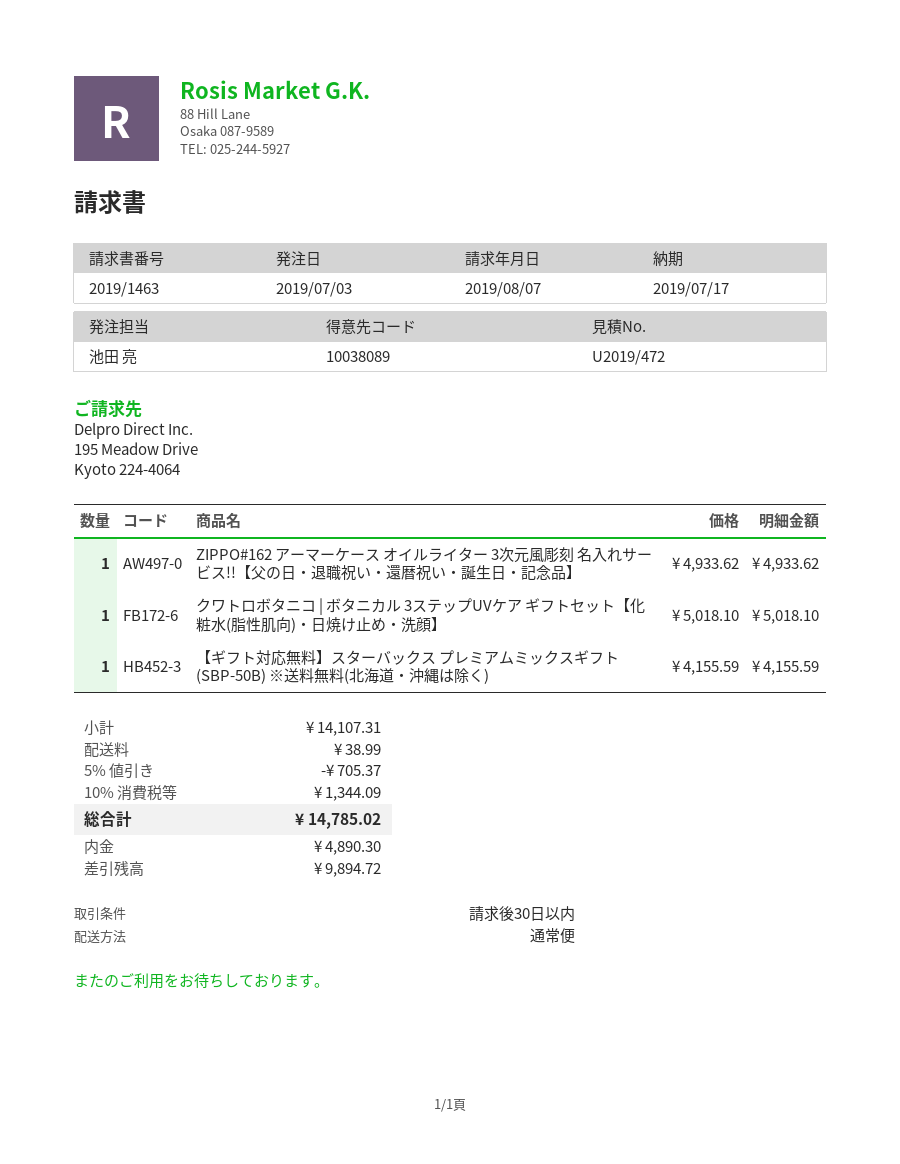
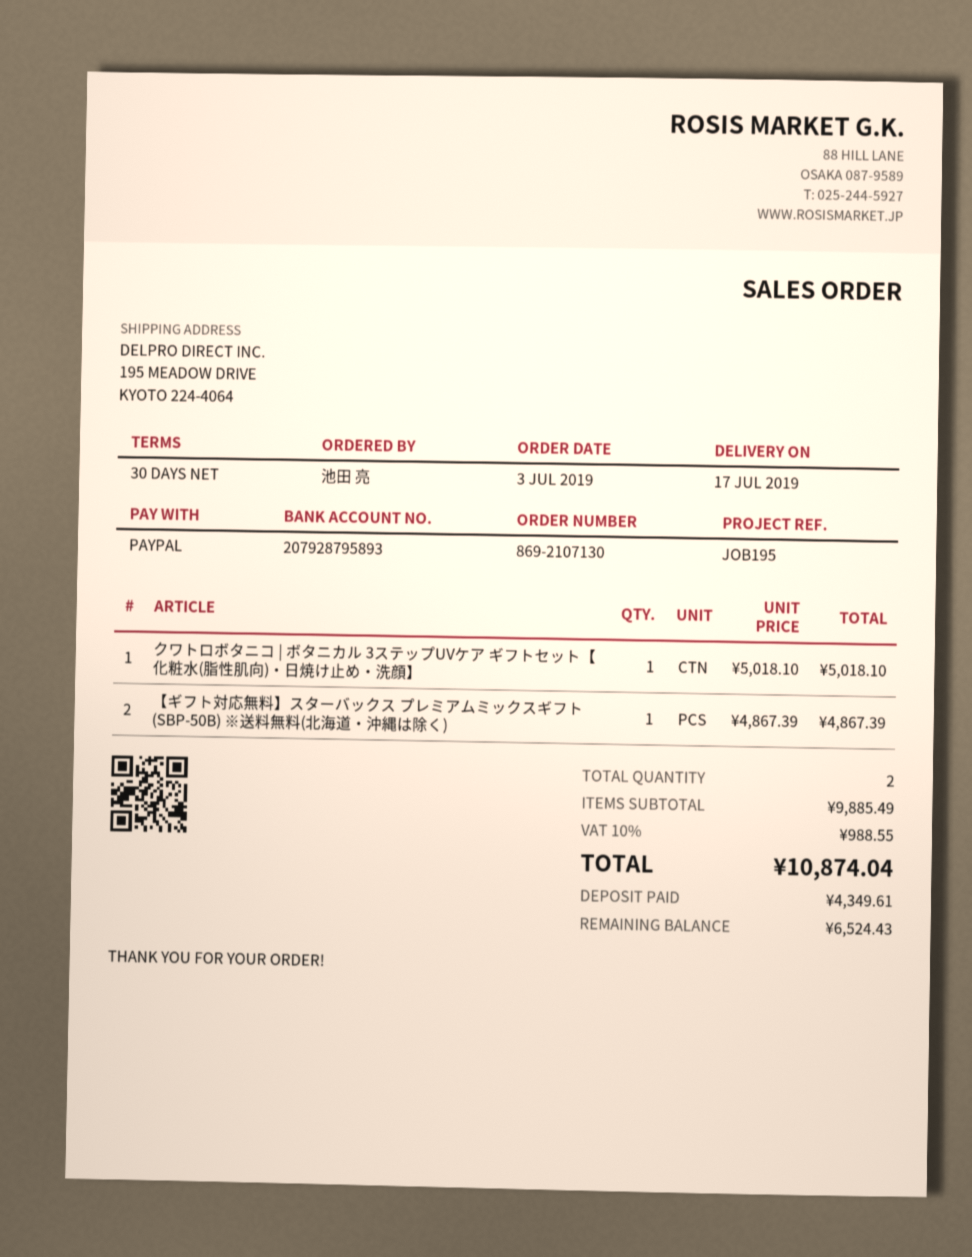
ZIPPO#162 アーマーケース オイルライター 3次元風彫刻 名入れサービス!!【父の日・退職祝い・還暦祝い・誕生日・記念品】: 1 x 4933.62 = 4933.62 -> none
【ギフト対応無料】スターバックス プレミアムミックスギフト (SBP-50B) ※送料無料(北海道・沖縄は除く): 1 x 4155.59 = 4155.59 -> 1 x 4867.39 = 4867.39
subtotal: 14107.31 -> 9885.49
discount: 5% = 705.37 -> none
shipping: 38.99 -> none
tax: 10% = 1344.09 -> 10% = 988.55
total: 14785.02 -> 10874.04
deposit: 4890.30 -> 4349.61
balance: 9894.72 -> 6524.43

